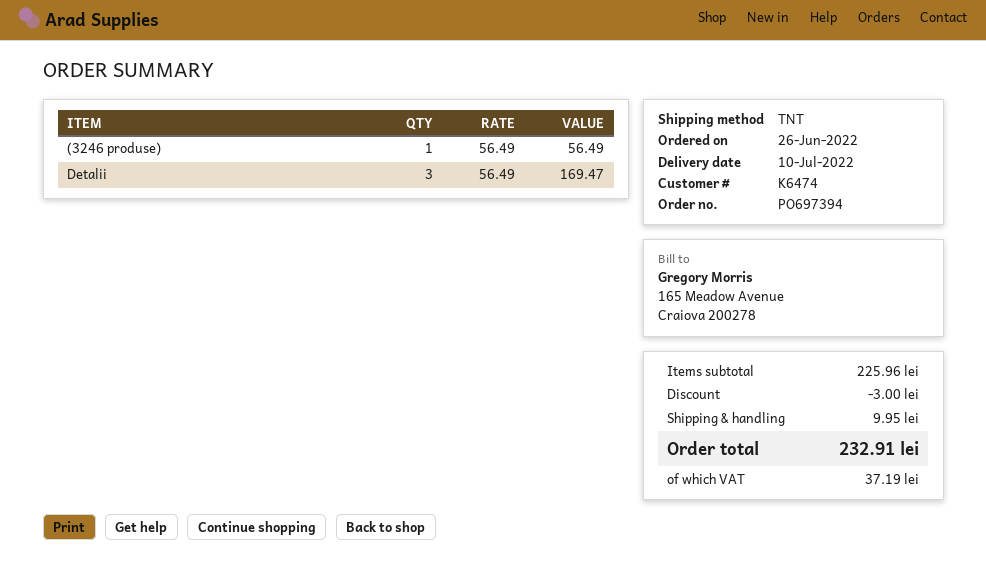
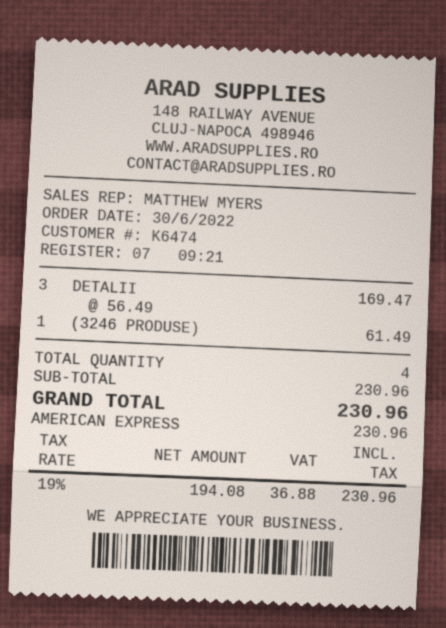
order date: 2022-06-26 -> 2022-06-30
(3246 produse): 1 x 56.49 = 56.49 -> 1 x 61.49 = 61.49
subtotal: 225.96 -> 230.96
discount: 3.00 -> none
shipping: 9.95 -> none
tax: 37.19 -> 36.88
total: 232.91 -> 230.96

